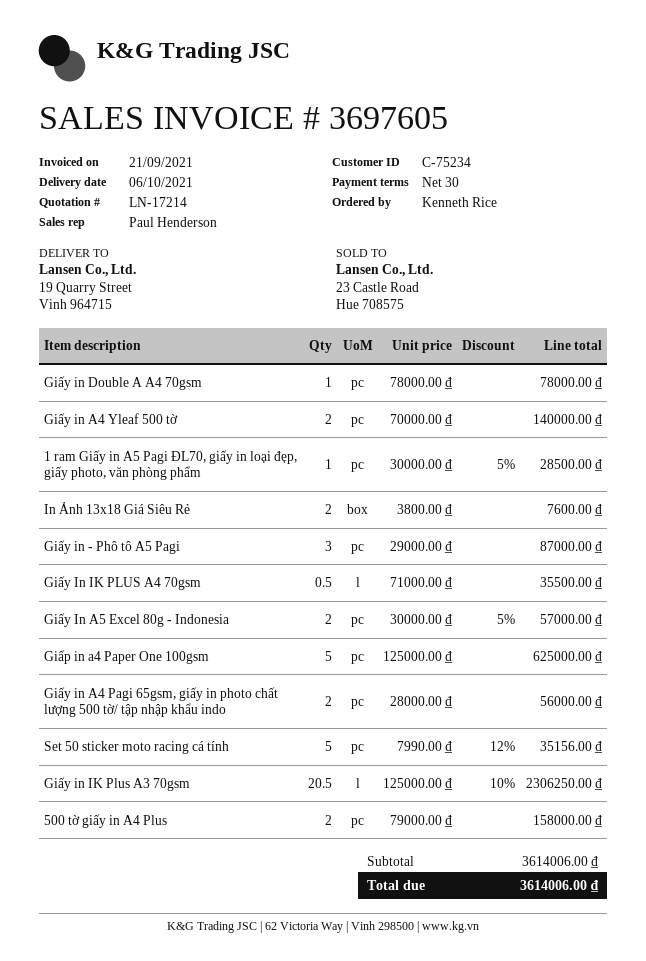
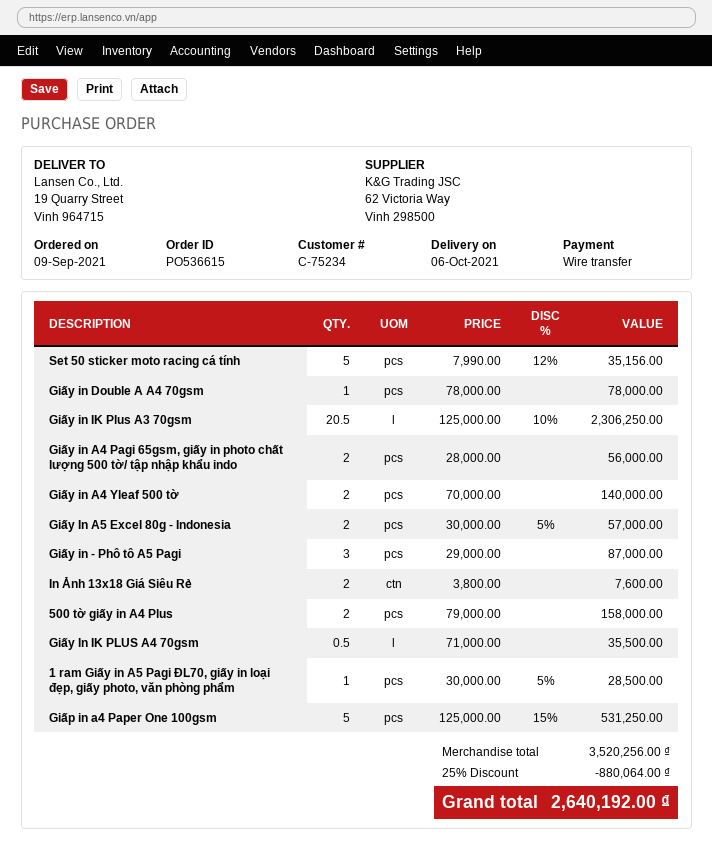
Giấp in a4 Paper One 100gsm: 5 x 125000.00 = 625000.00 -> 5 x 125000.00 - 15% = 531250.00
subtotal: 3614006.00 -> 3520256.00
discount: none -> 25% = 880064.00
total: 3614006.00 -> 2640192.00

